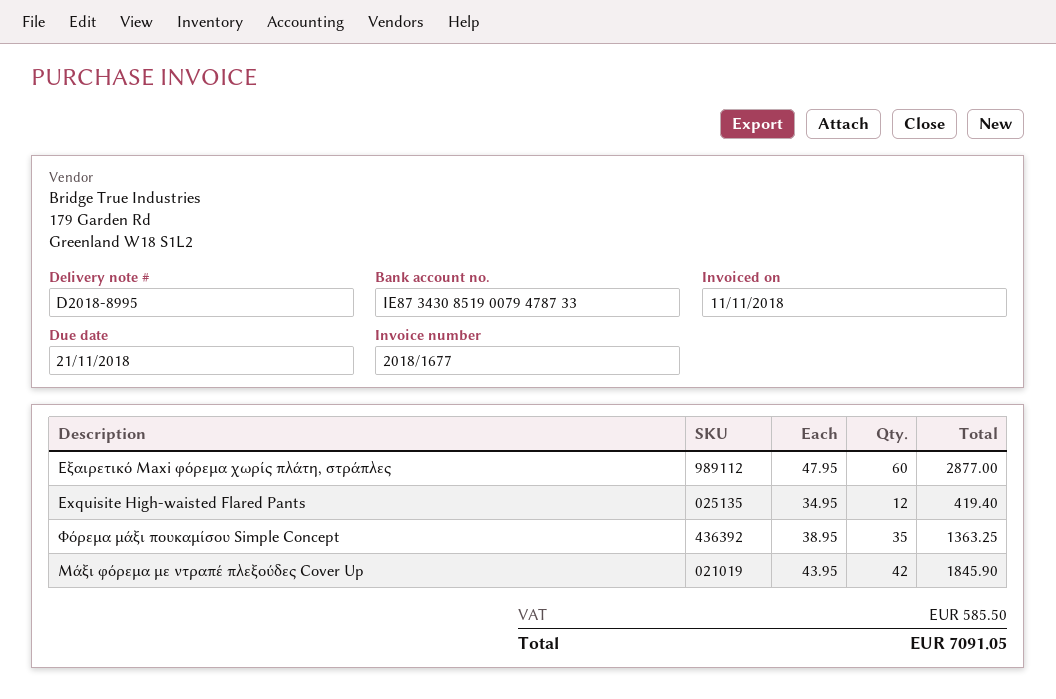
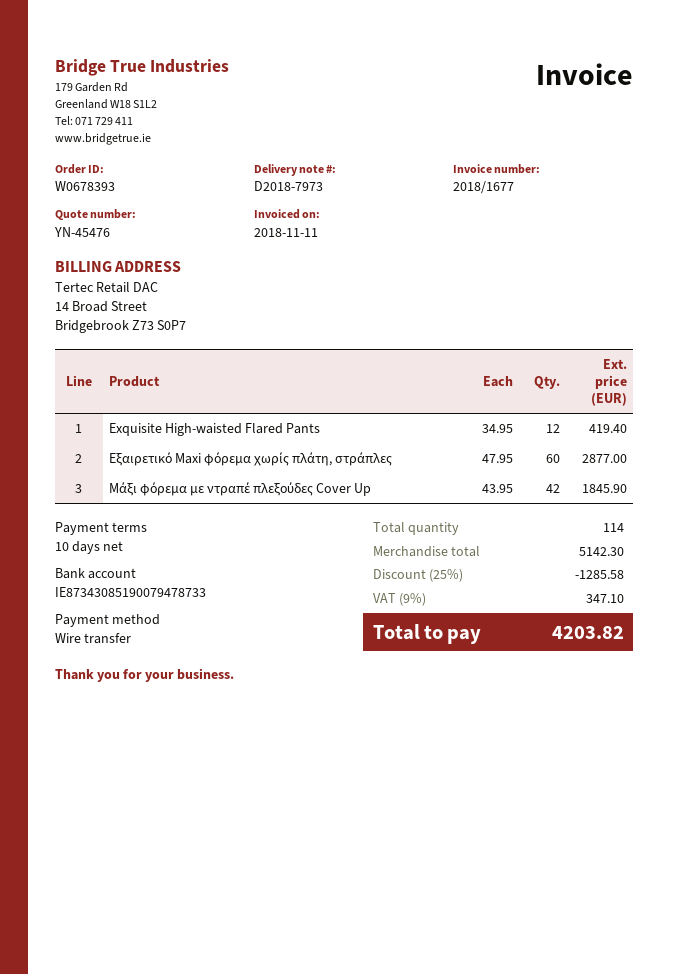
delivery note number: D2018-8995 -> D2018-7973
Φόρεμα μάξι πουκαμίσου Simple Concept: 35 x 38.95 = 1363.25 -> none
discount: none -> 25% = 1285.58
tax: 585.50 -> 347.10
total: 7091.05 -> 4203.82

